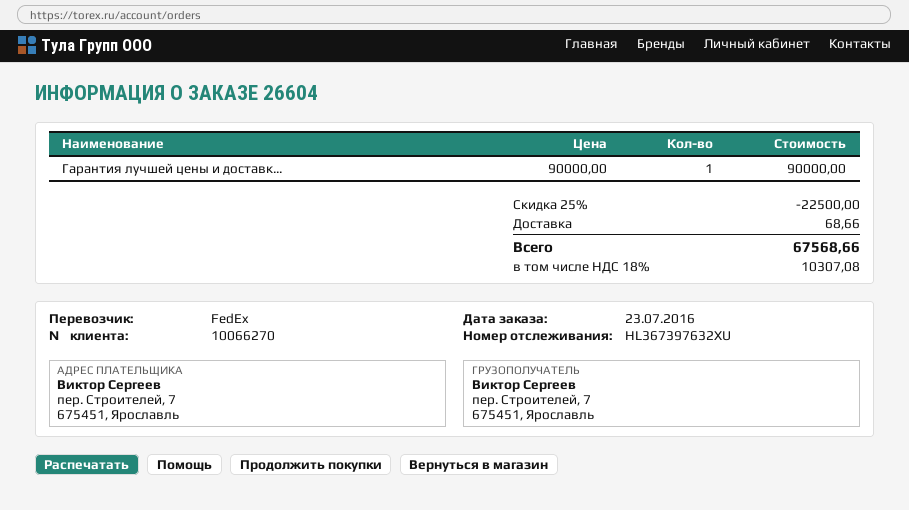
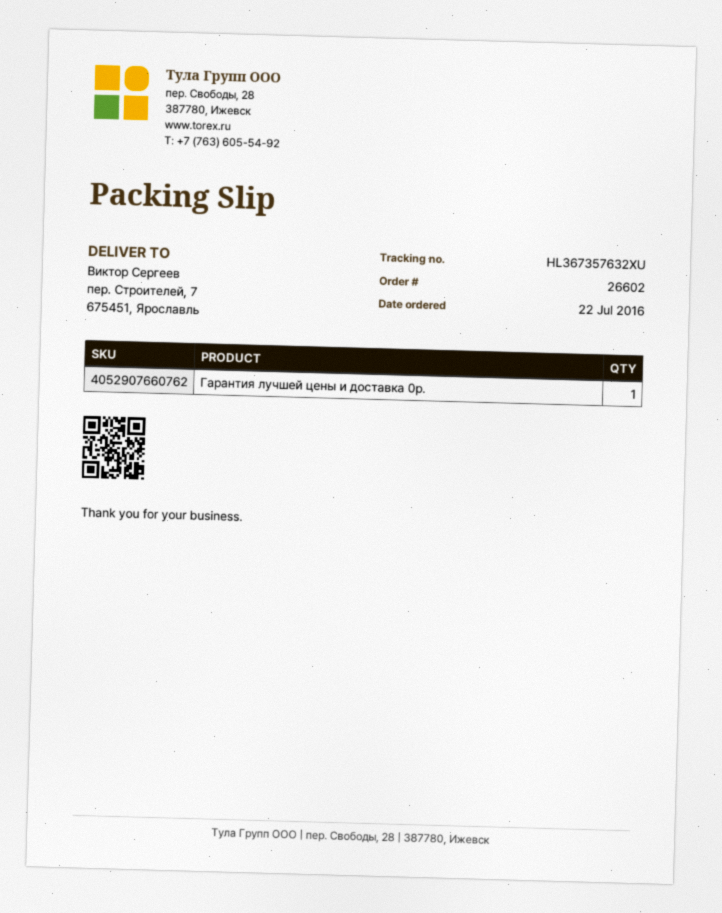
order number: 26604 -> 26602
order date: 2016-07-23 -> 2016-07-22
tracking number: HL367397632XU -> HL367357632XU

